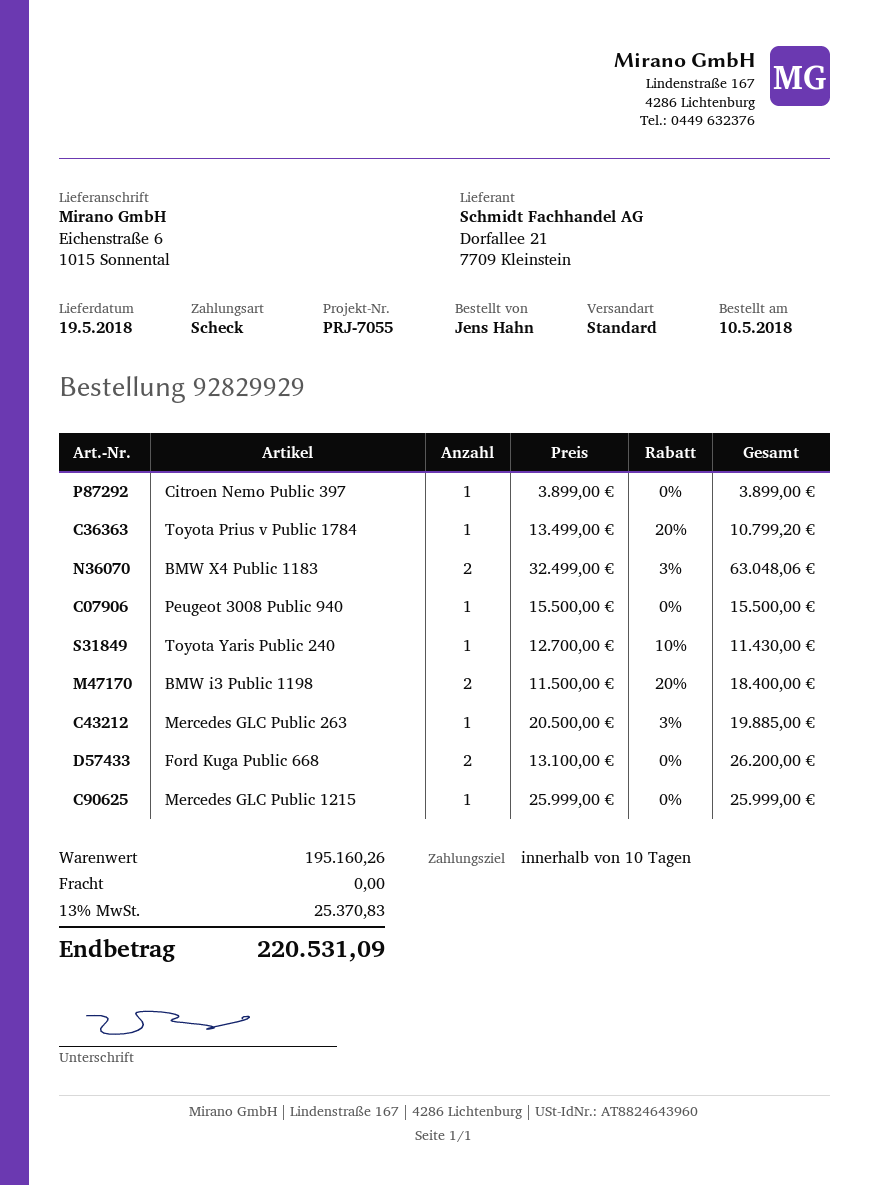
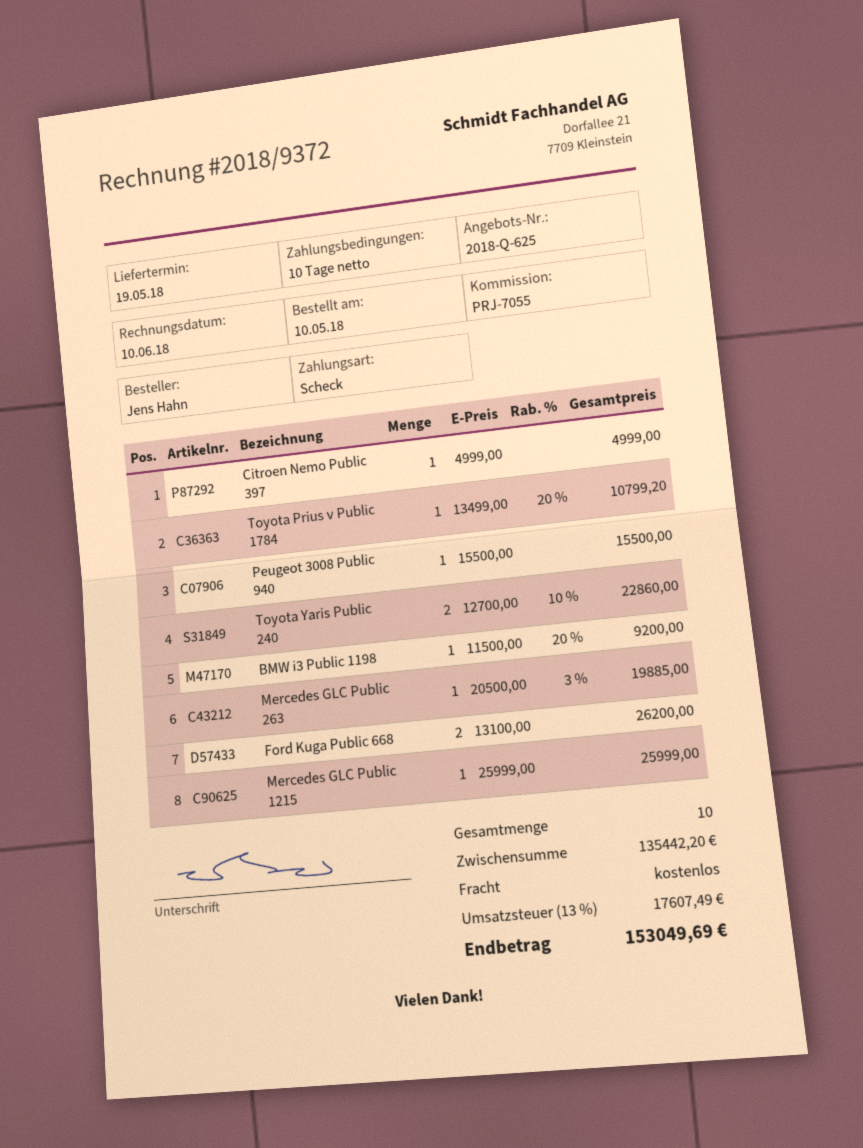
Citroen Nemo Public 397: 1 x 3899.00 = 3899.00 -> 1 x 4999.00 = 4999.00
BMW X4 Public 1183: 2 x 32499.00 - 3% = 63048.06 -> none
Toyota Yaris Public 240: 1 x 12700.00 - 10% = 11430.00 -> 2 x 12700.00 - 10% = 22860.00
BMW i3 Public 1198: 2 x 11500.00 - 20% = 18400.00 -> 1 x 11500.00 - 20% = 9200.00
subtotal: 195160.26 -> 135442.20
tax: 13% = 25370.83 -> 13% = 17607.49
total: 220531.09 -> 153049.69

